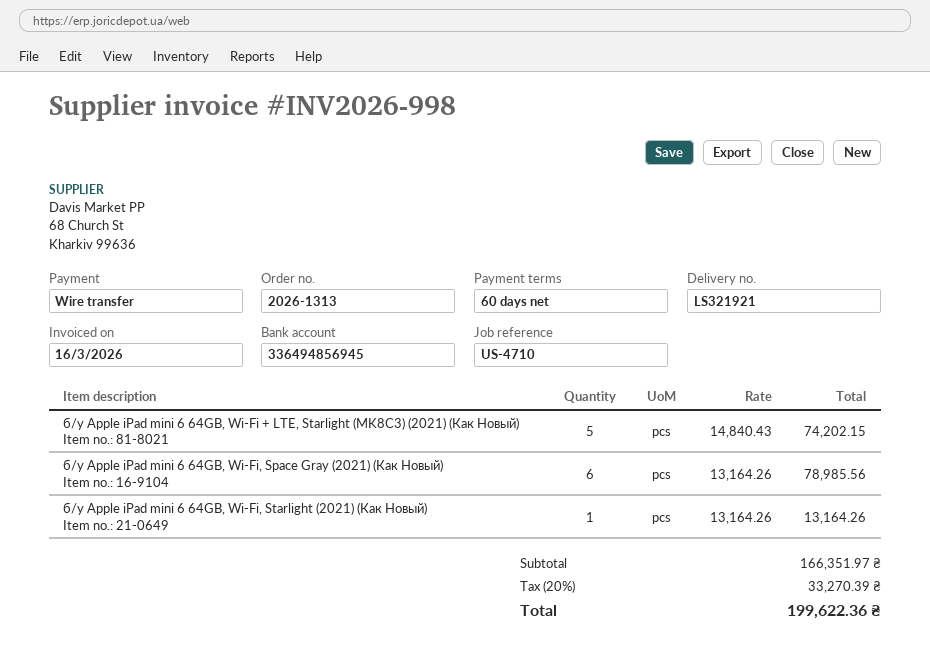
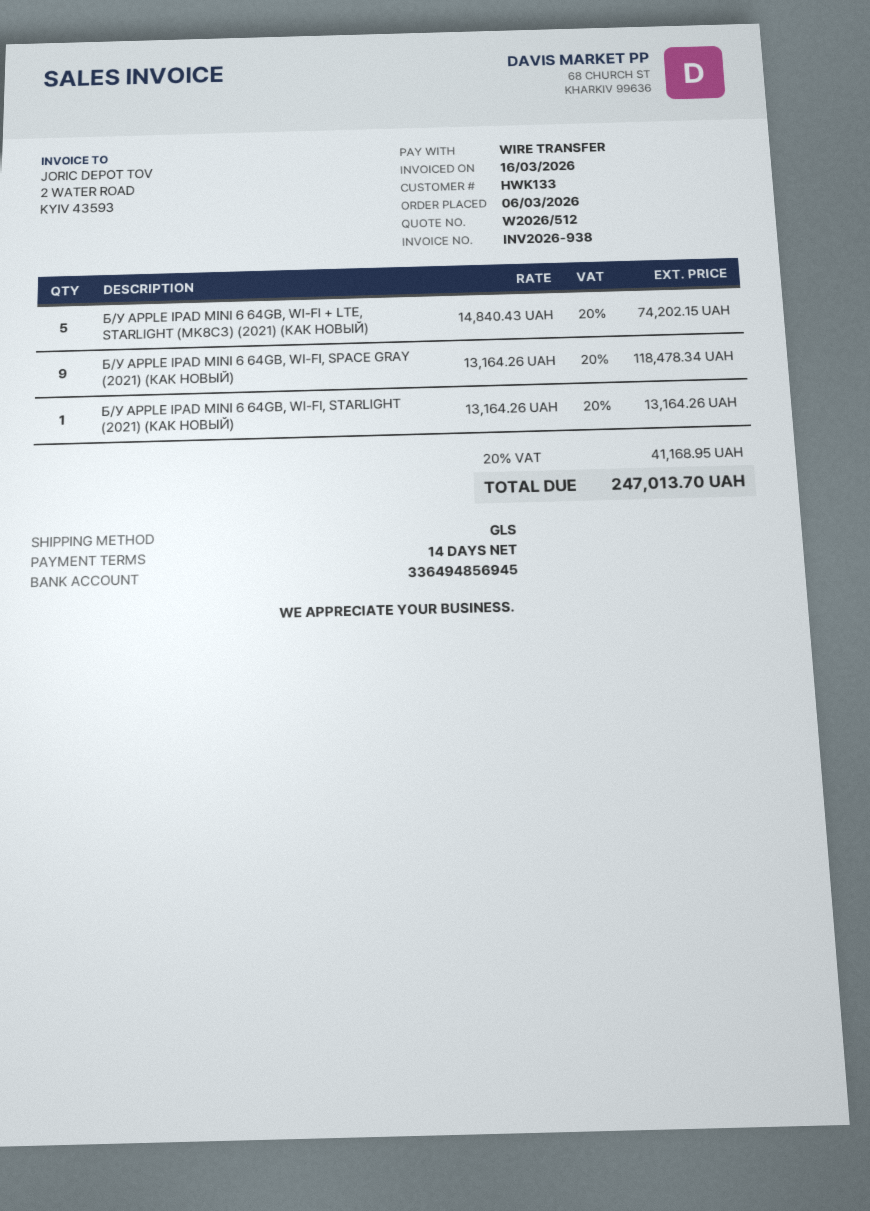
invoice number: INV2026-998 -> INV2026-938
payment terms: 60 days -> 14 days
б/у Apple iPad mini 6 64GB, Wi-Fi, Space Gray (2021) (Как Новый): 6 x 13164.26 = 78985.56 -> 9 x 13164.26 = 118478.34
tax: 20% = 33270.39 -> 20% = 41168.95
total: 199622.36 -> 247013.70

